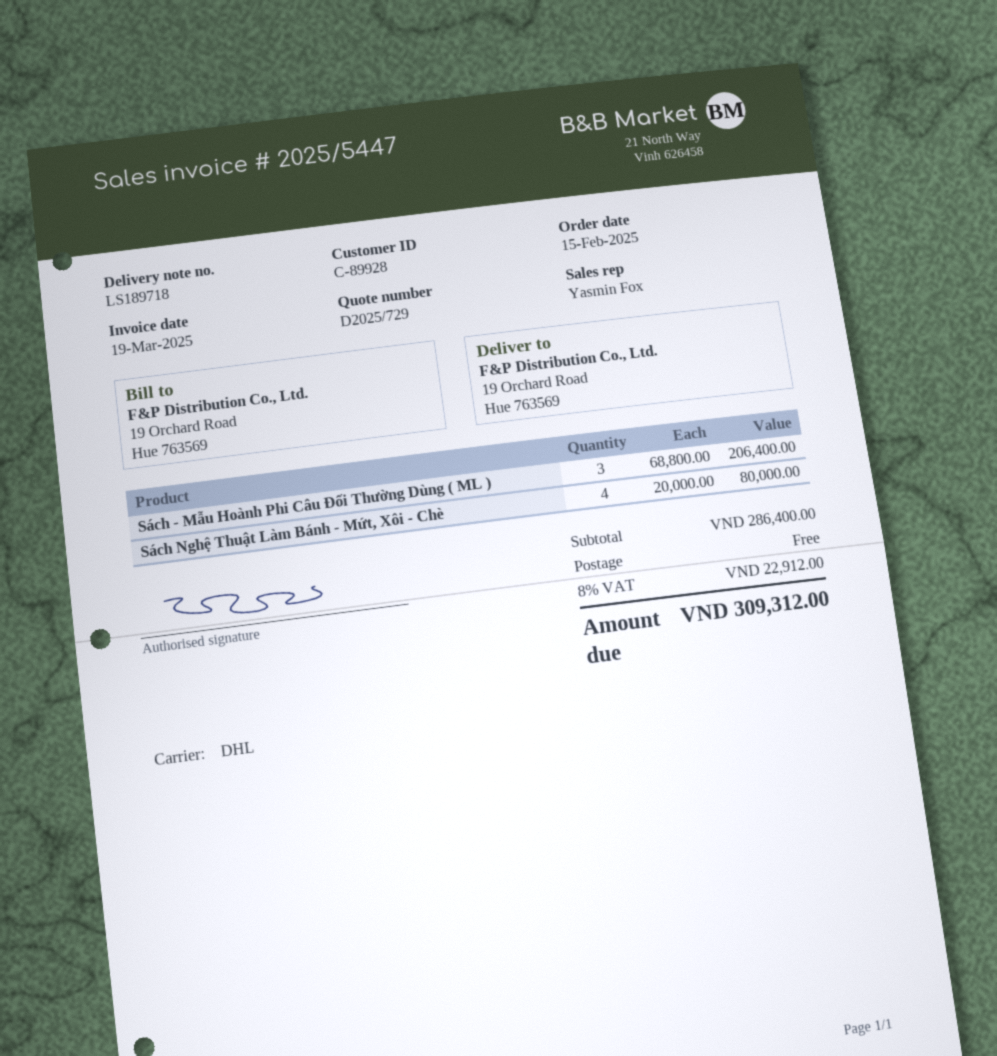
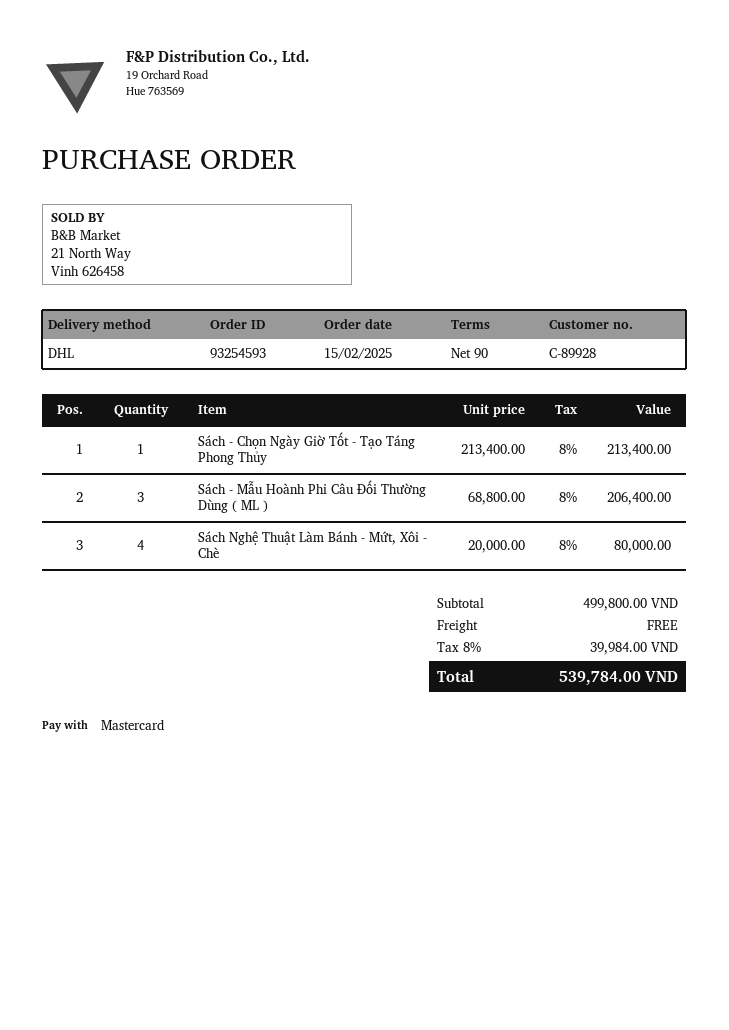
Sách - Chọn Ngày Giờ Tốt - Tạo Táng Phong Thủy: none -> 1 x 213400.00 = 213400.00
subtotal: 286400.00 -> 499800.00
tax: 8% = 22912.00 -> 8% = 39984.00
total: 309312.00 -> 539784.00

